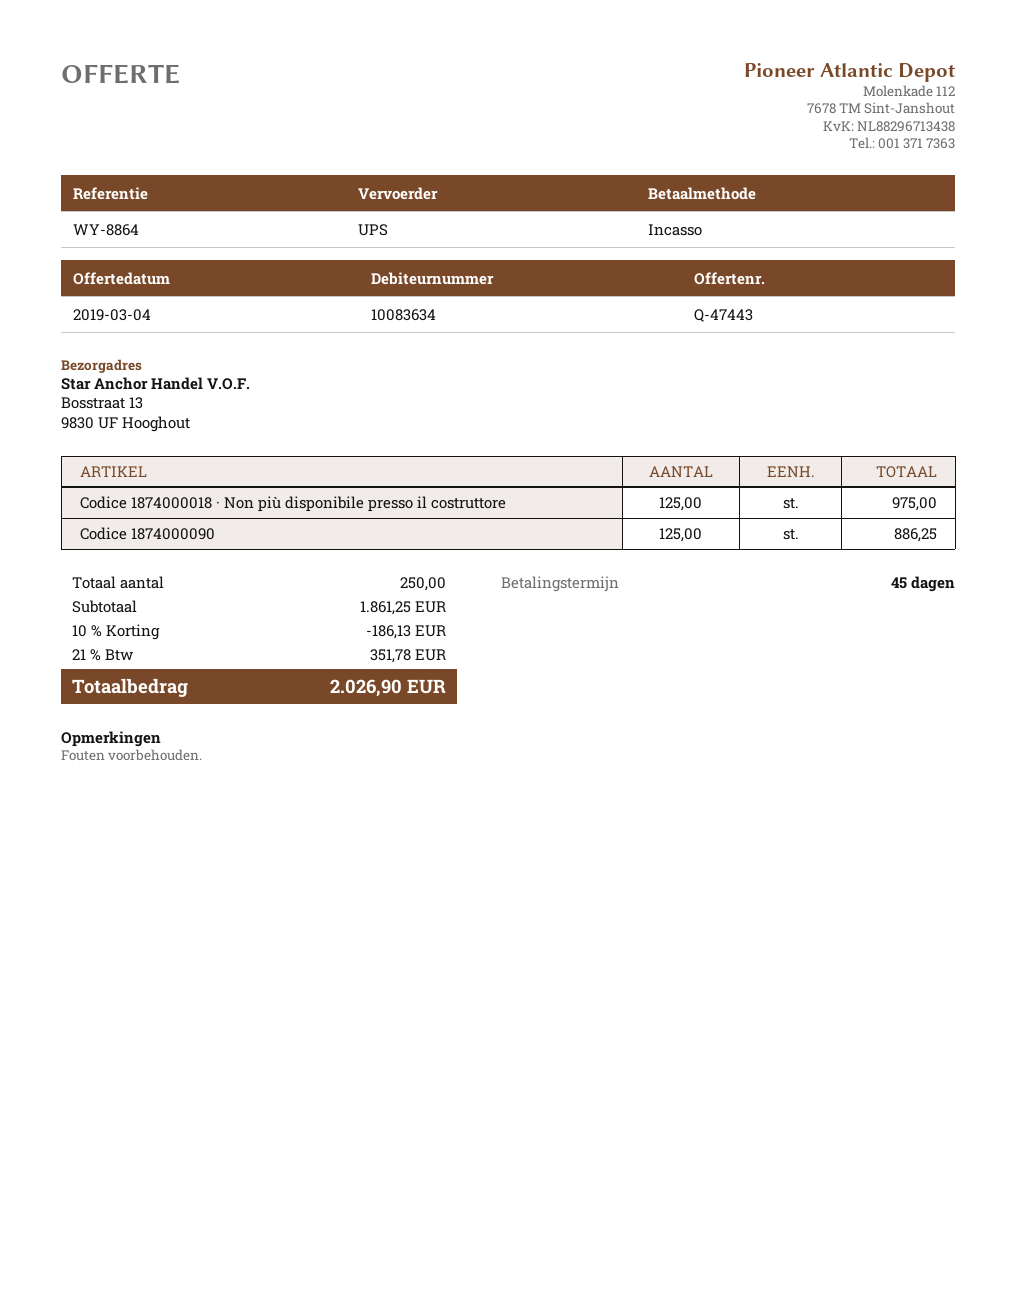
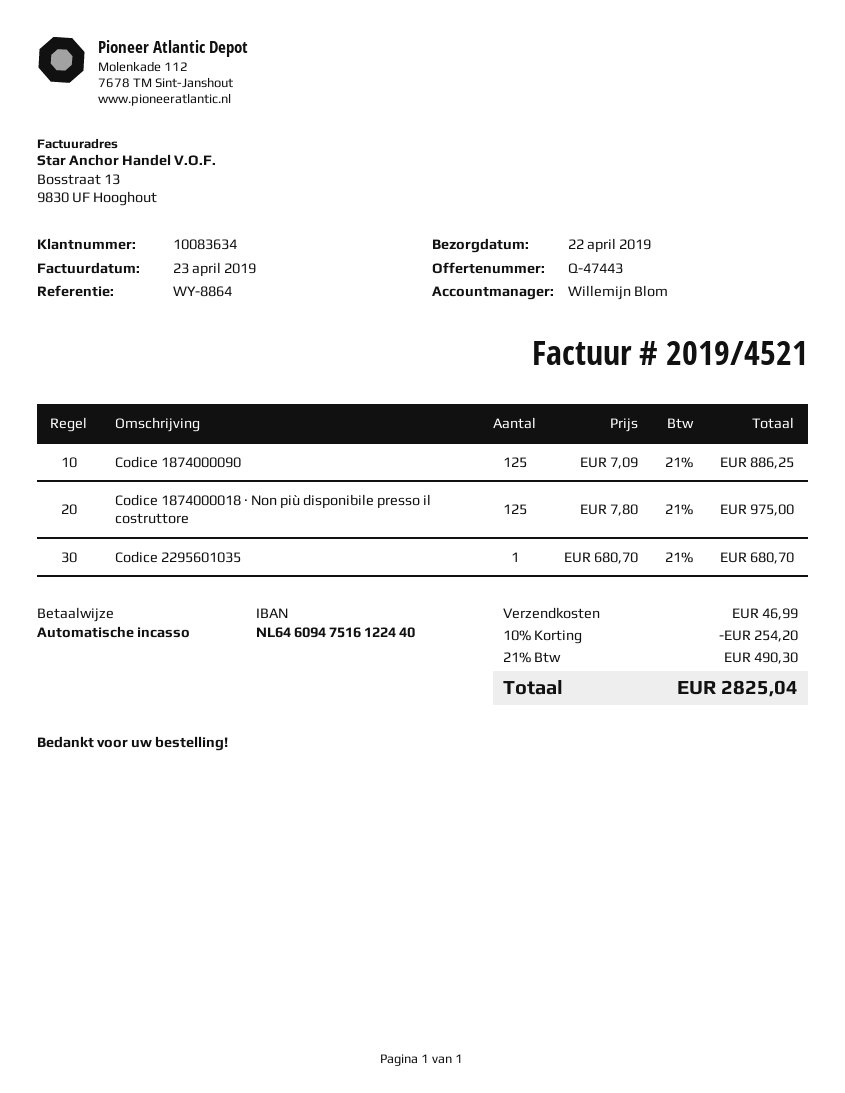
Codice 2295601035: none -> 1 for 680.70
discount: 10% = 186.13 -> 10% = 254.20
shipping: none -> 46.99
tax: 21% = 351.78 -> 21% = 490.30
total: 2026.90 -> 2825.04

